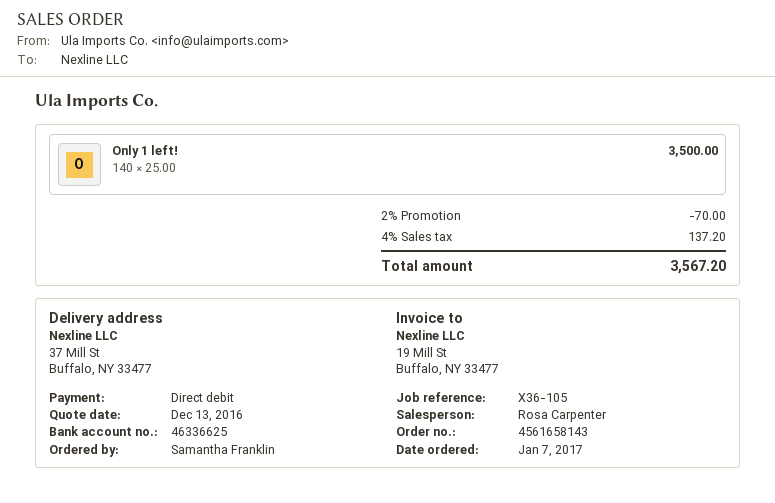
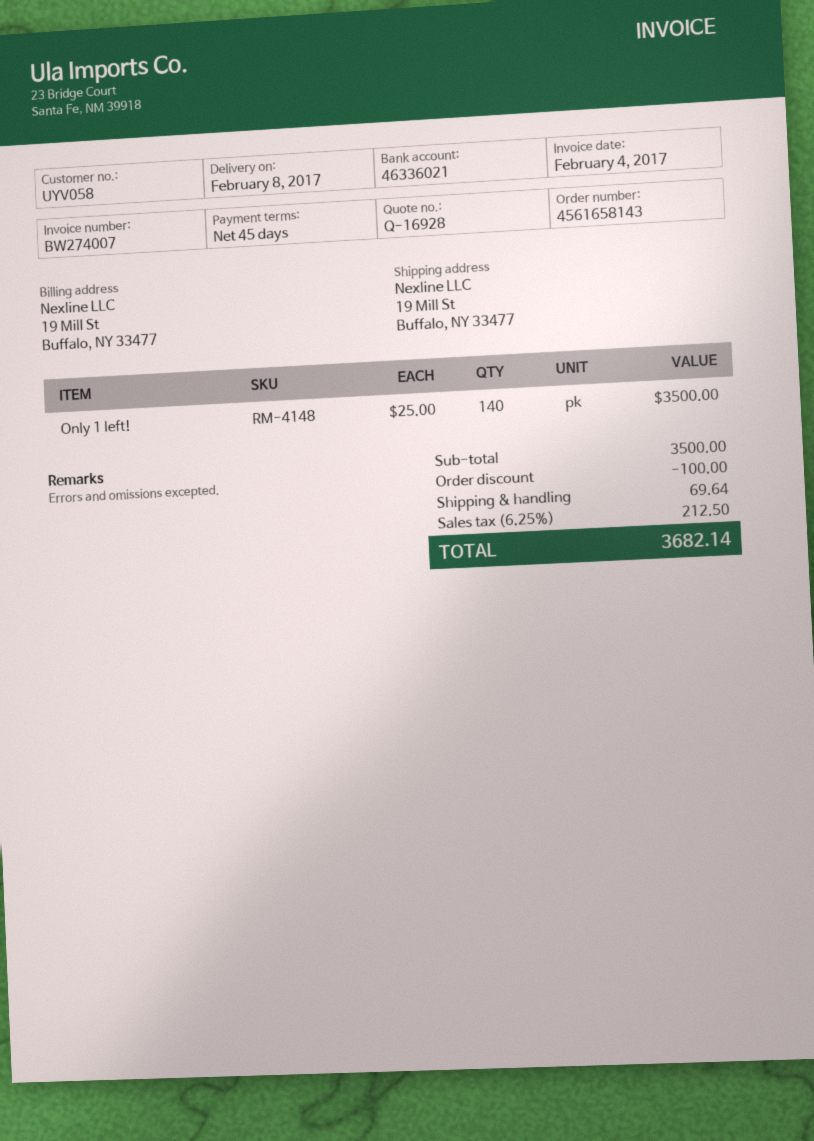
bank account: 46336625 -> 46336021
ship to: 37 Mill St, Buffalo, NY 33477 -> 19 Mill St, Buffalo, NY 33477
discount: 70.00 -> 100.00
shipping: none -> 69.64
tax: 4% = 137.20 -> 6.25% = 212.50
total: 3567.20 -> 3682.14

